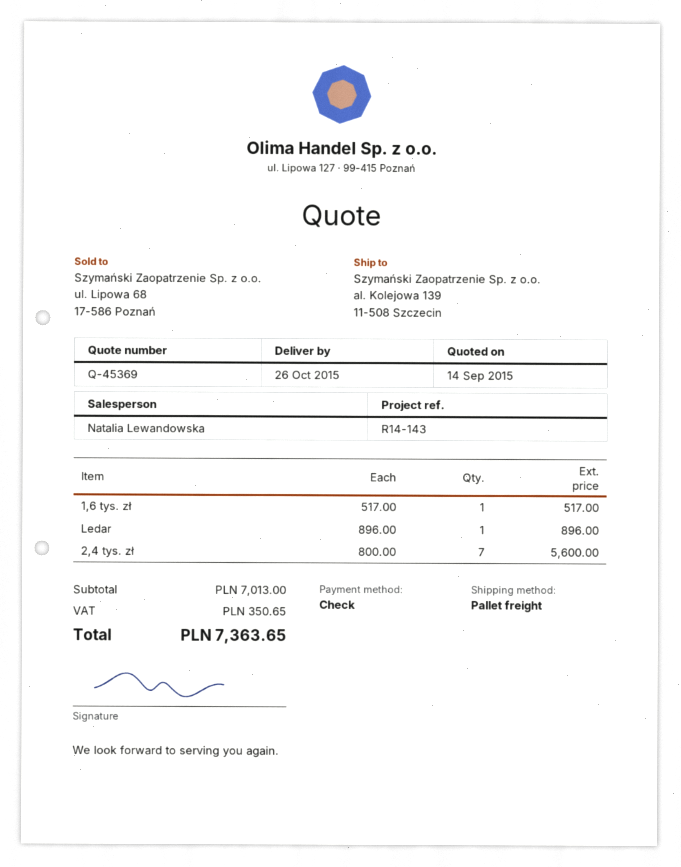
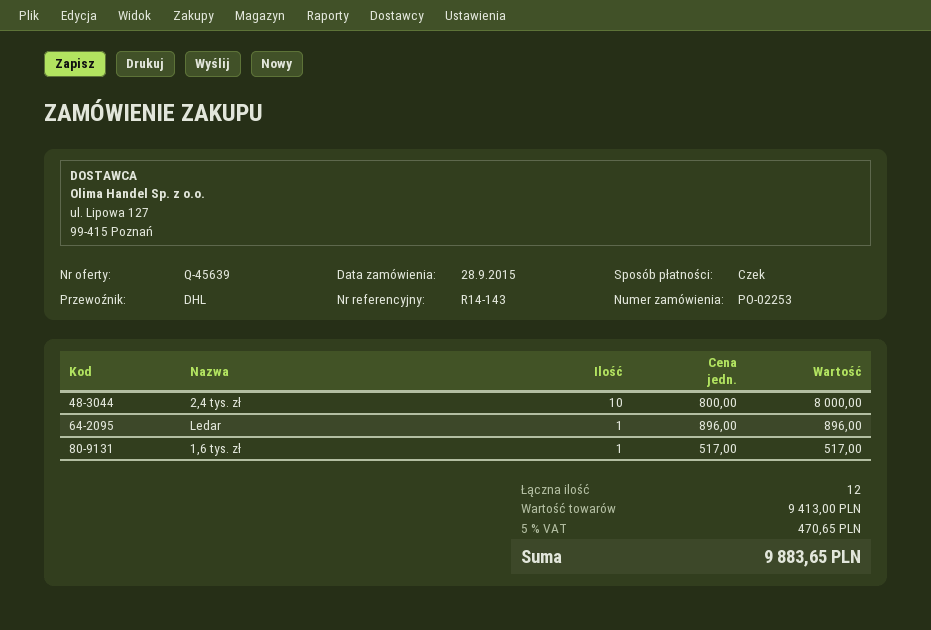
quote number: Q-45369 -> Q-45639
shipping method: pallet freight -> DHL
2,4 tys. zł: 7 x 800.00 = 5600.00 -> 10 x 800.00 = 8000.00
subtotal: 7013.00 -> 9413.00
tax: 350.65 -> 470.65
total: 7363.65 -> 9883.65

